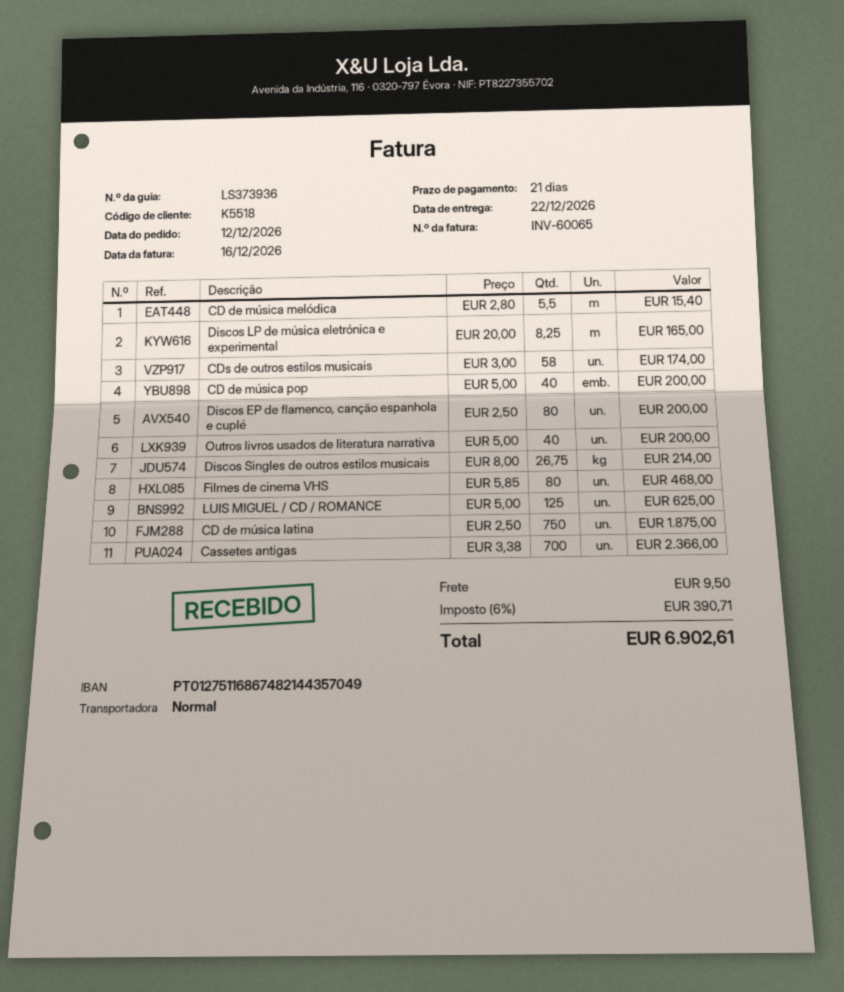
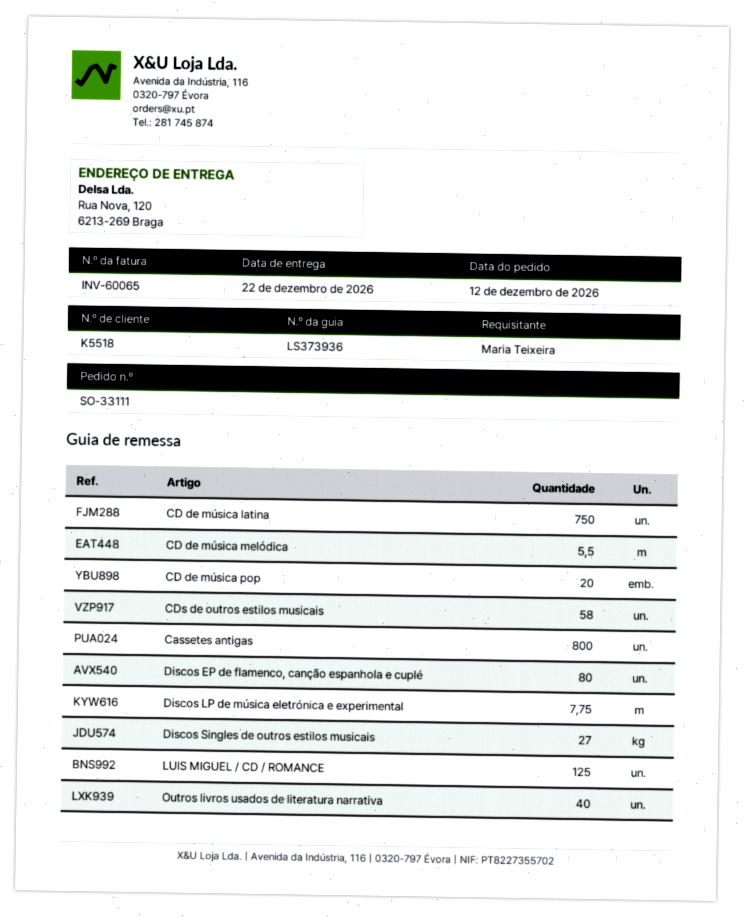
Discos LP de música eletrónica e experimental: 8.25 -> 7.75
CD de música pop: 40 -> 20
Discos Singles de outros estilos musicais: 26.75 -> 27
Filmes de cinema VHS: 80 -> none
Cassetes antigas: 700 -> 800

